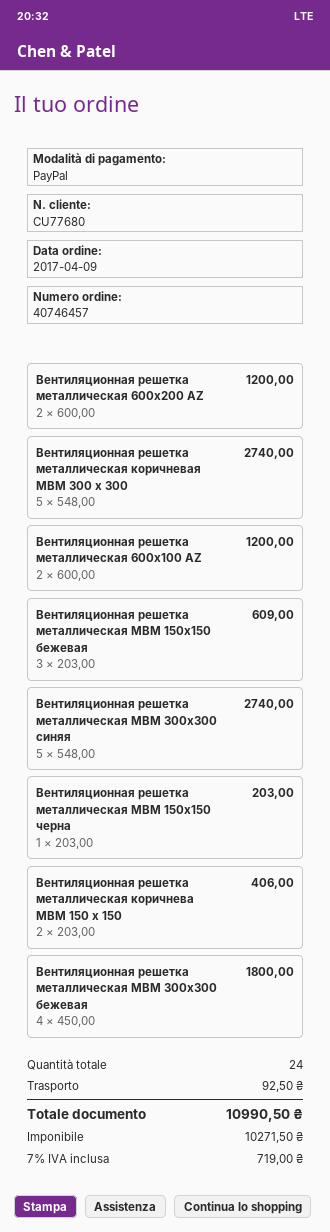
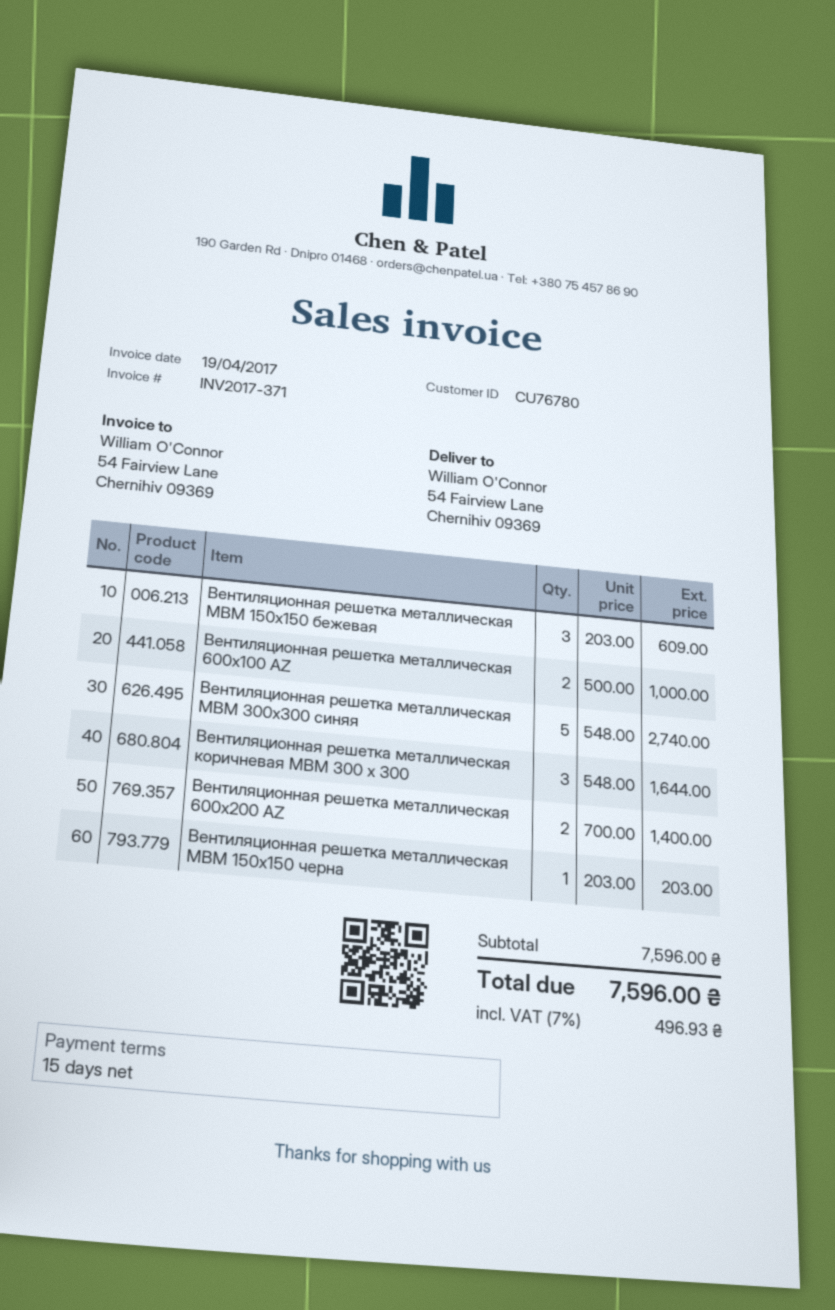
customer number: CU77680 -> CU76780
Вентиляционная решетка металлическая 600х200 AZ: 2 x 600.00 = 1200.00 -> 2 x 700.00 = 1400.00
Вентиляционная решетка металлическая коричневая МВМ 300 х 300: 5 x 548.00 = 2740.00 -> 3 x 548.00 = 1644.00
Вентиляционная решетка металлическая 600х100 AZ: 2 x 600.00 = 1200.00 -> 2 x 500.00 = 1000.00
Вентиляционная решетка металлическая коричнева МВМ 150 х 150: 2 x 203.00 = 406.00 -> none
Вентиляционная решетка металлическая МВМ 300х300 бежевая: 4 x 450.00 = 1800.00 -> none
shipping: 92.50 -> none
tax: 7% = 719.00 -> 7% = 496.93
total: 10990.50 -> 7596.00

